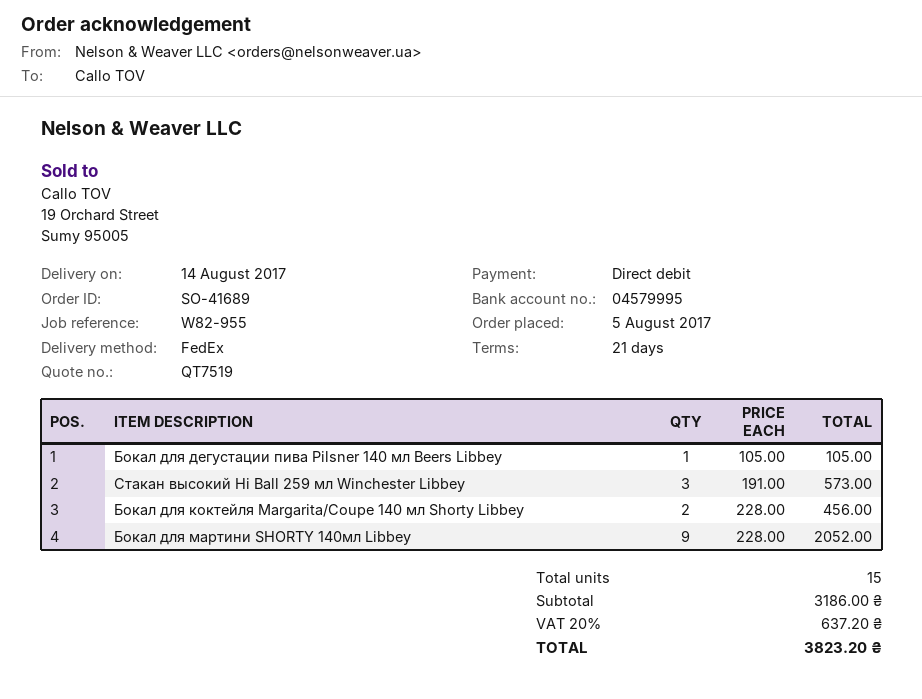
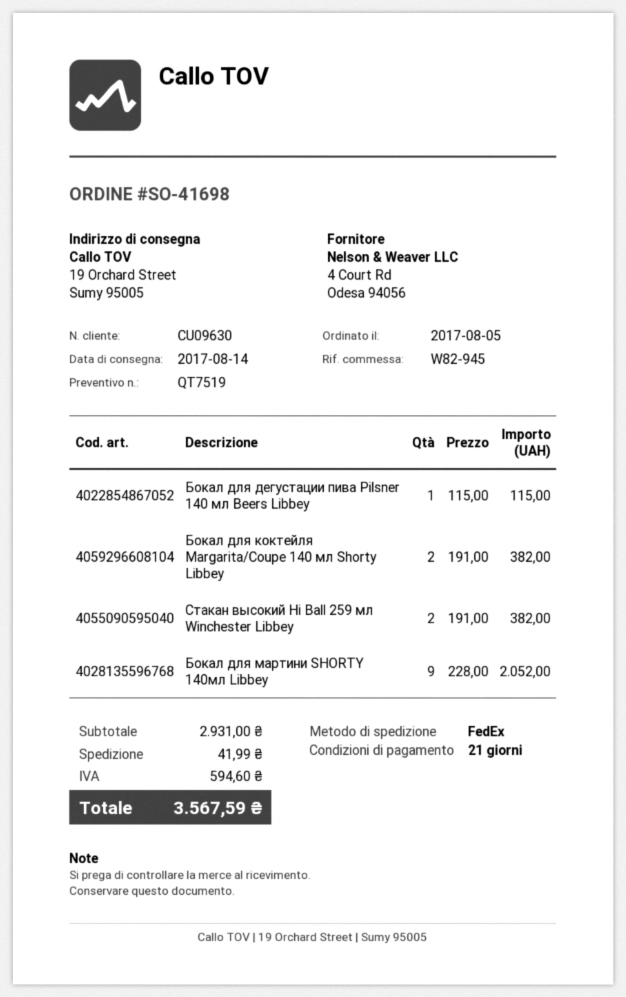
order number: SO-41689 -> SO-41698
reference: W82-955 -> W82-945
Бокал для дегустации пива Pilsner 140 мл Beers Libbey: 1 x 105.00 = 105.00 -> 1 x 115.00 = 115.00
Стакан высокий Hi Ball 259 мл Winchester Libbey: 3 x 191.00 = 573.00 -> 2 x 191.00 = 382.00
Бокал для коктейля Margarita/Coupe 140 мл Shorty Libbey: 2 x 228.00 = 456.00 -> 2 x 191.00 = 382.00
subtotal: 3186.00 -> 2931.00
shipping: none -> 41.99
tax: 637.20 -> 594.60
total: 3823.20 -> 3567.59

